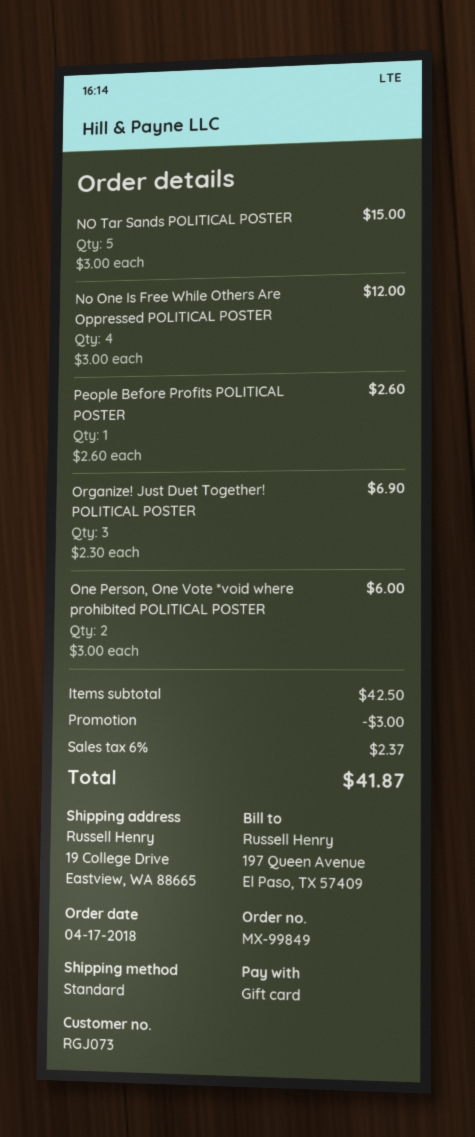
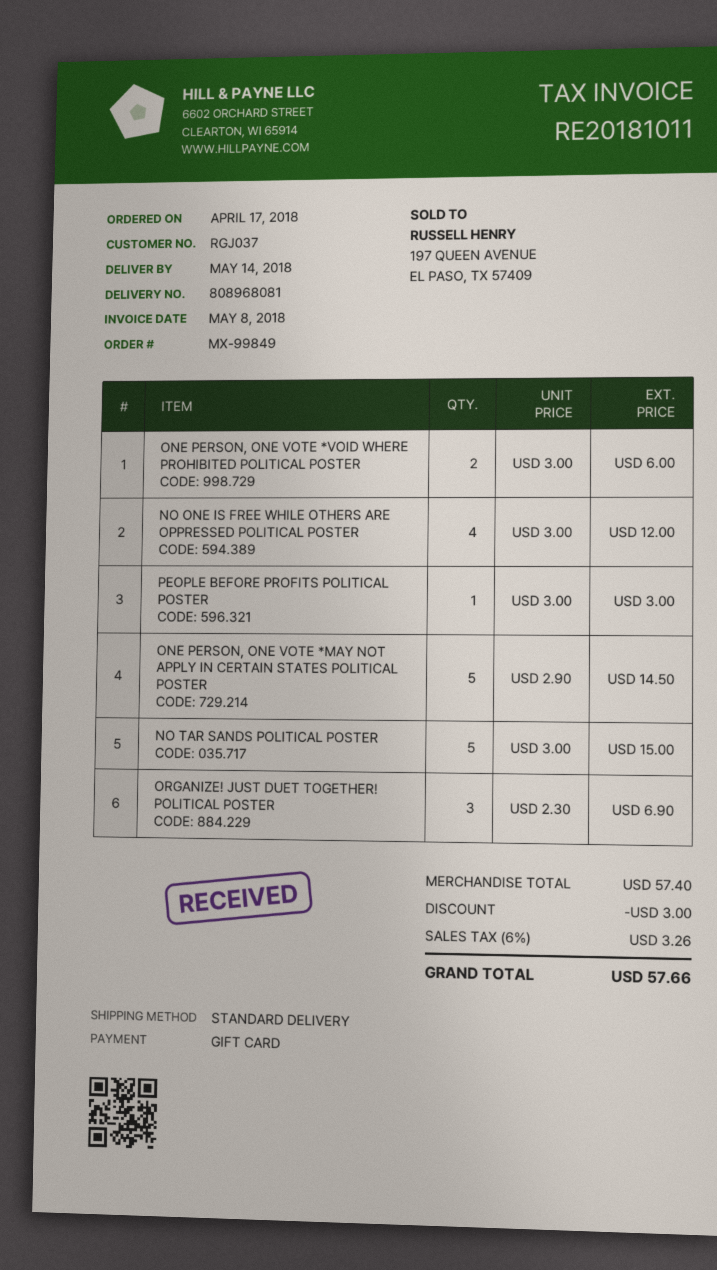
customer number: RGJ073 -> RGJ037
People Before Profits POLITICAL POSTER: 1 x 2.60 = 2.60 -> 1 x 3.00 = 3.00
ONE PERSON, ONE VOTE *MAY NOT APPLY IN CERTAIN STATES POLITICAL POSTER: none -> 5 x 2.90 = 14.50
subtotal: 42.50 -> 57.40
tax: 6% = 2.37 -> 6% = 3.26
total: 41.87 -> 57.66

